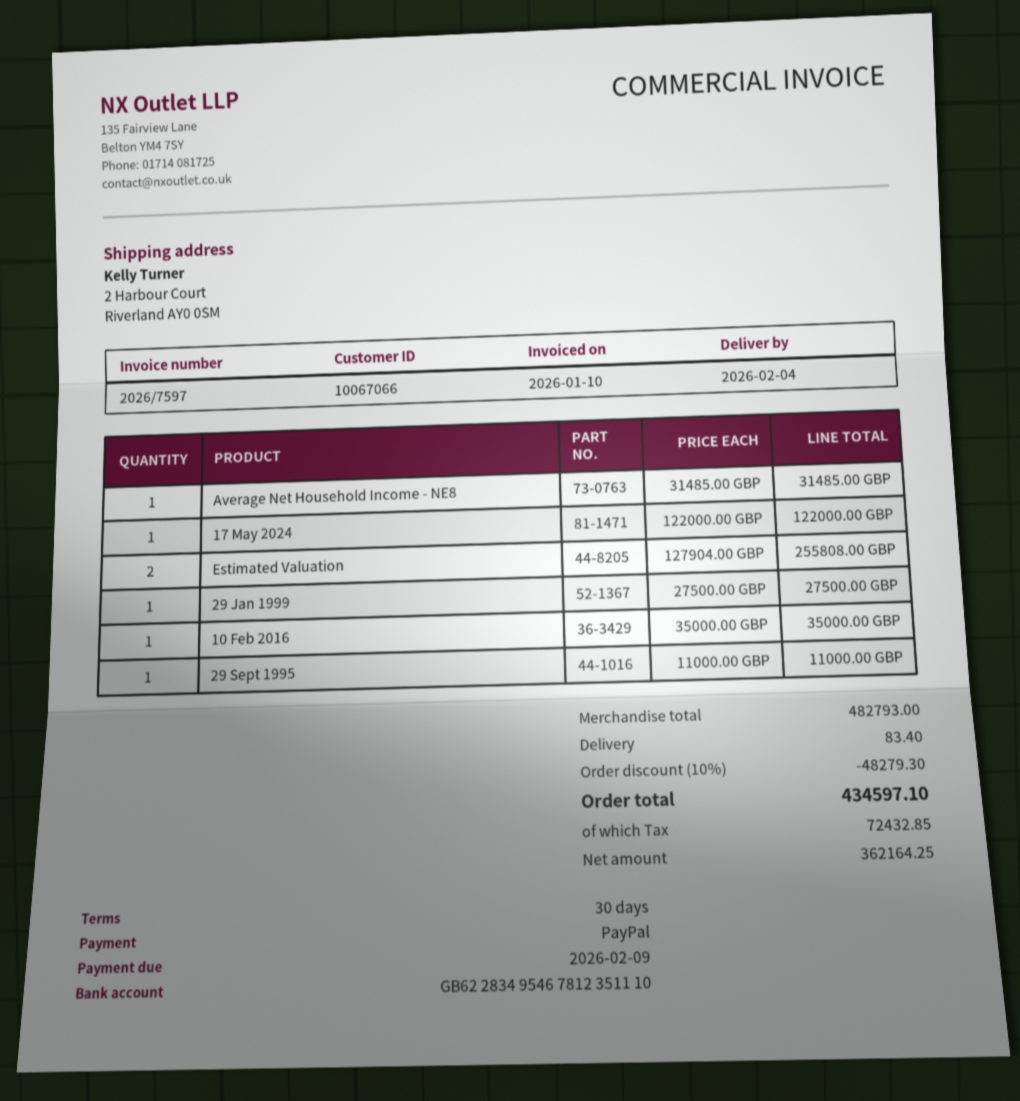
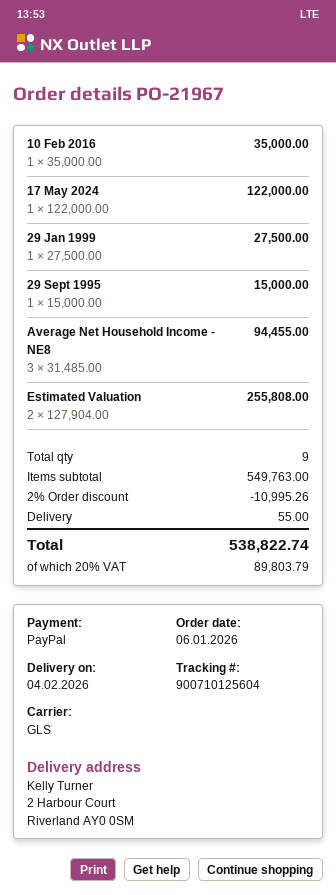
Average Net Household Income - NE8: 1 x 31485.00 = 31485.00 -> 3 x 31485.00 = 94455.00
29 Sept 1995: 1 x 11000.00 = 11000.00 -> 1 x 15000.00 = 15000.00
subtotal: 482793.00 -> 549763.00
discount: 10% = 48279.30 -> 2% = 10995.26
shipping: 83.40 -> 55.00
tax: 72432.85 -> 89803.79
total: 434597.10 -> 538822.74

